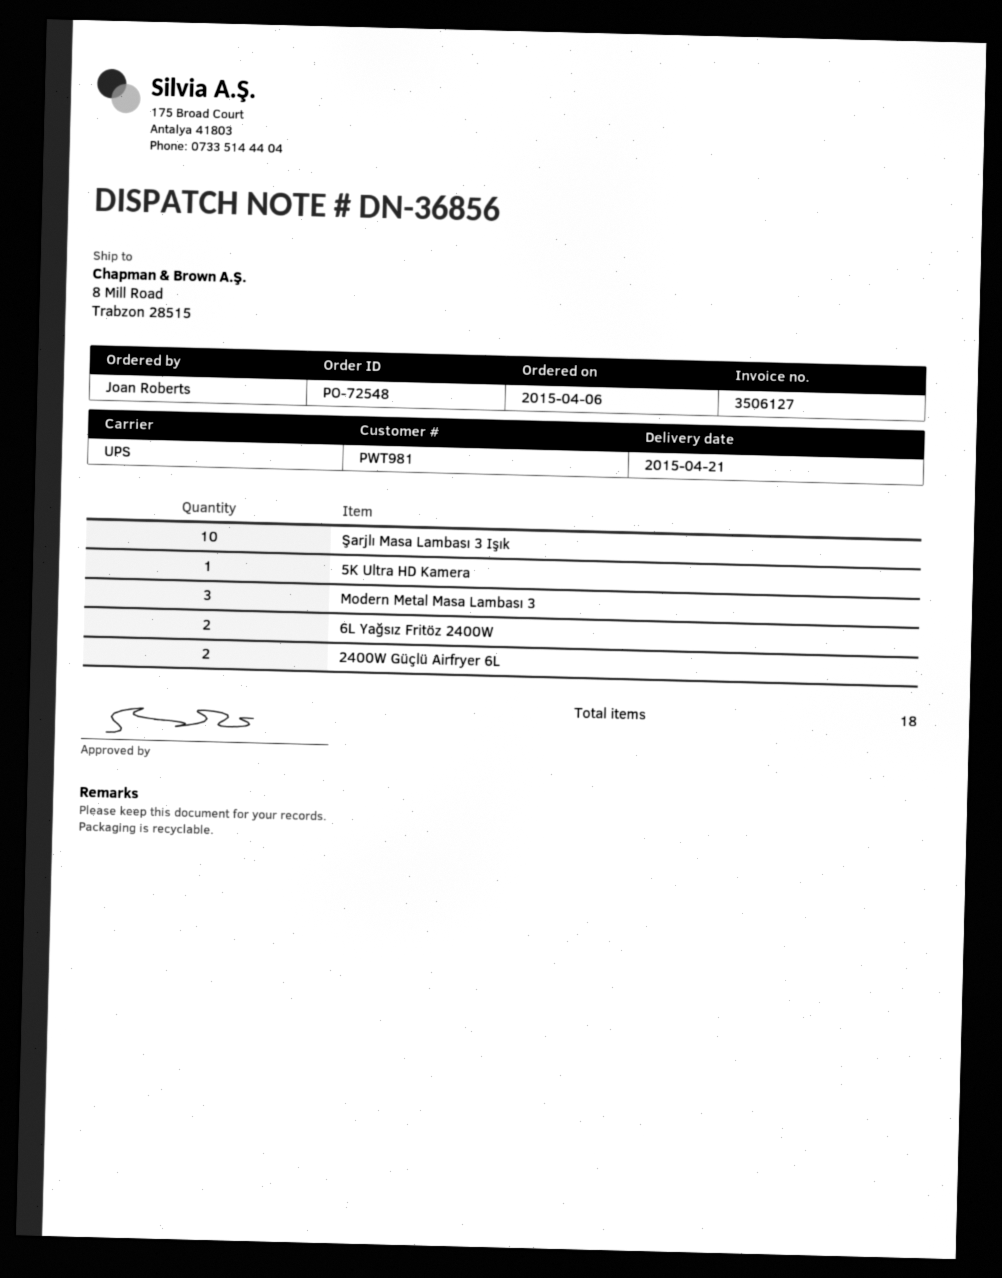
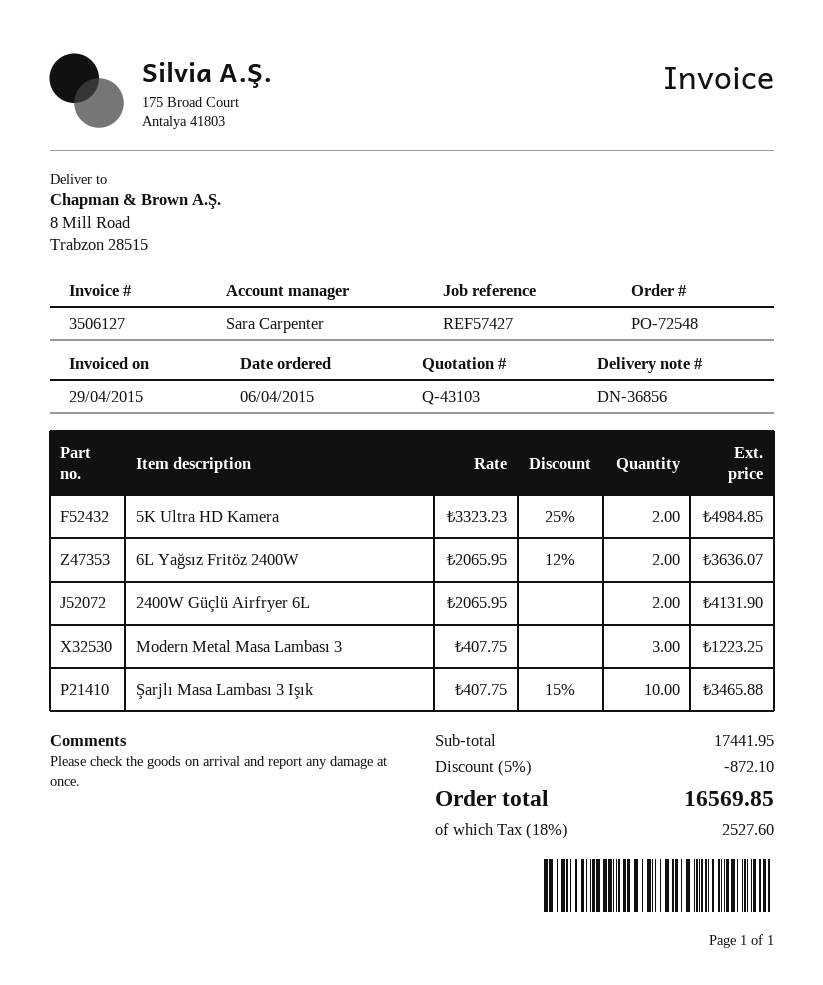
5K Ultra HD Kamera: 1 -> 2

